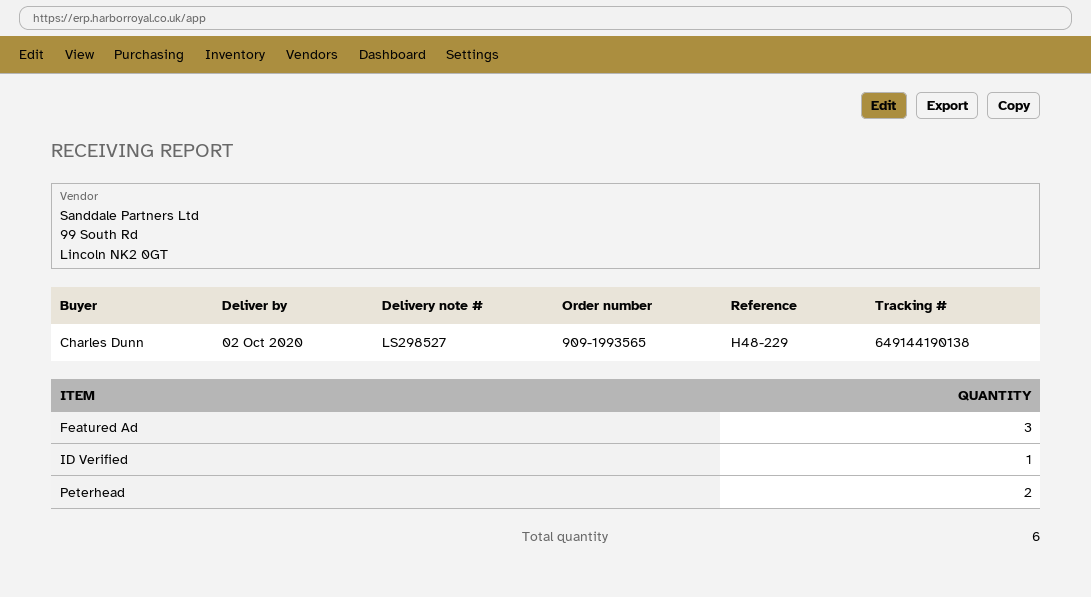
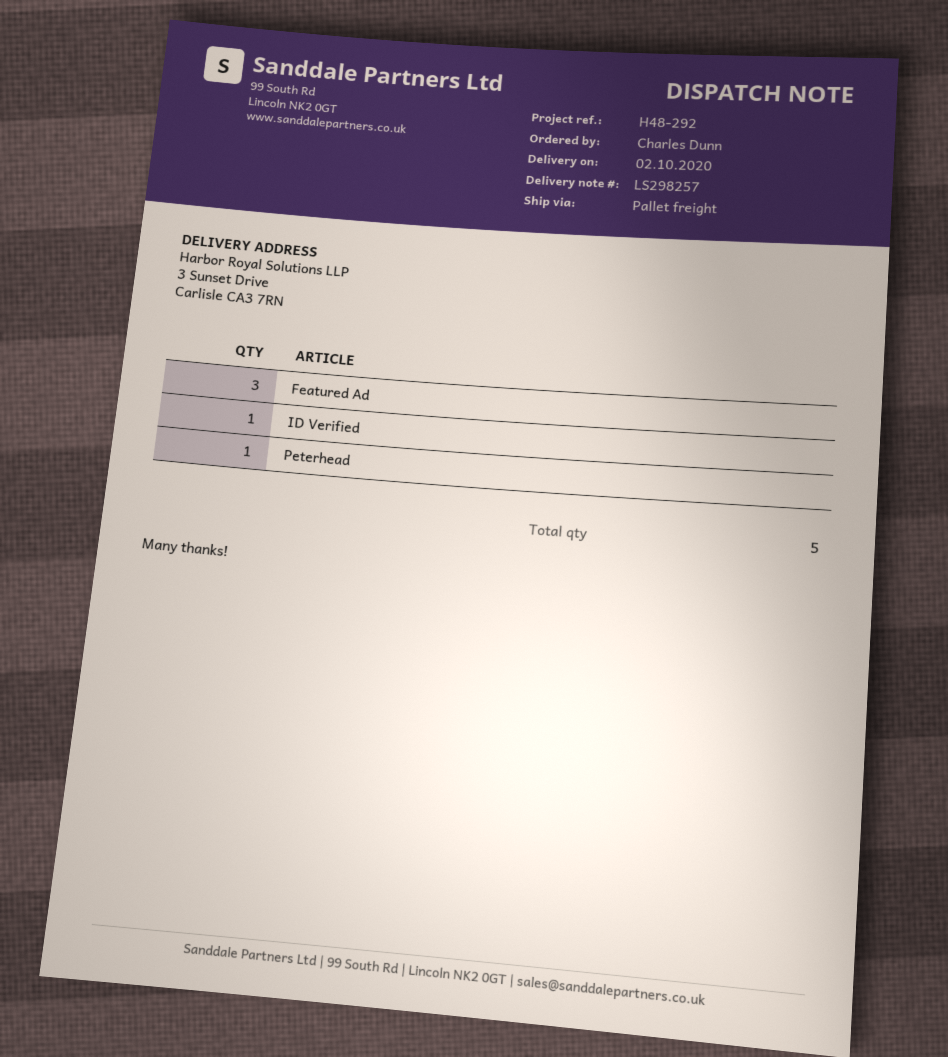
delivery note number: LS298527 -> LS298257
reference: H48-229 -> H48-292
Peterhead: 2 -> 1
total quantity: 6 -> 5

